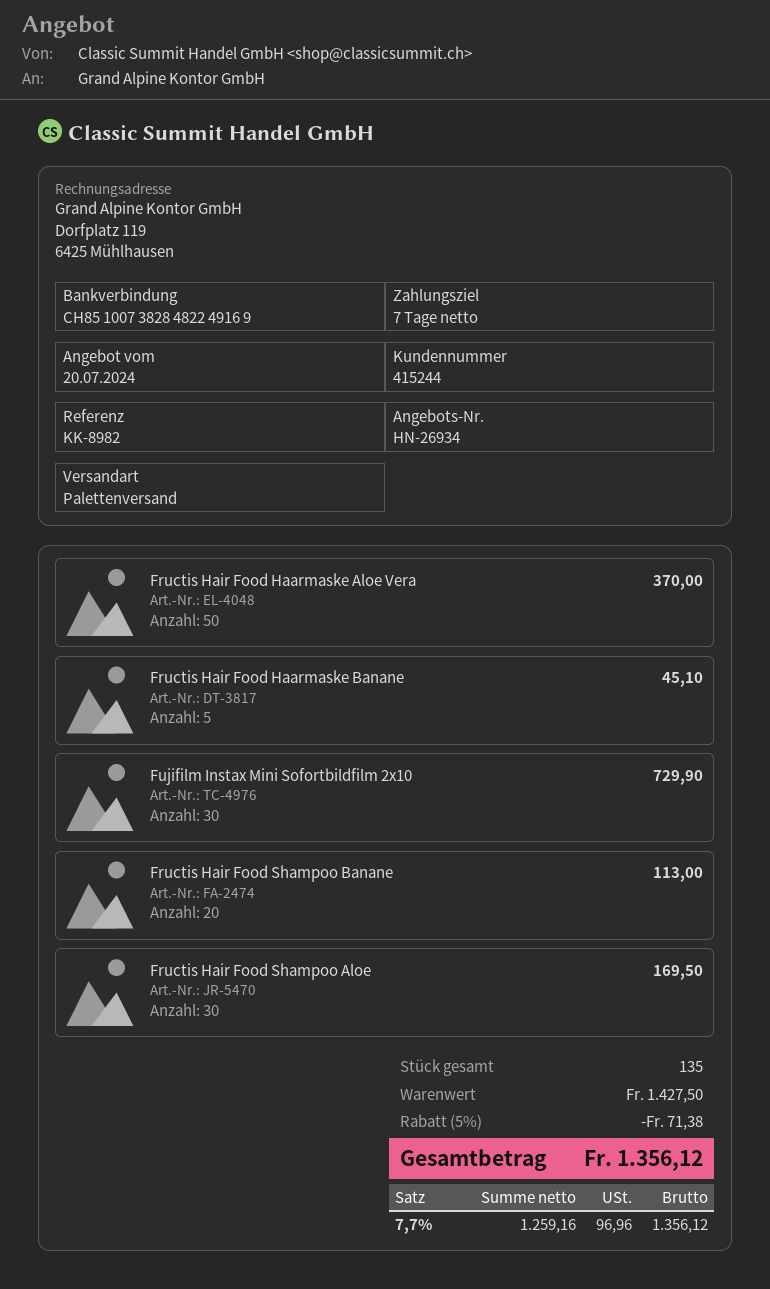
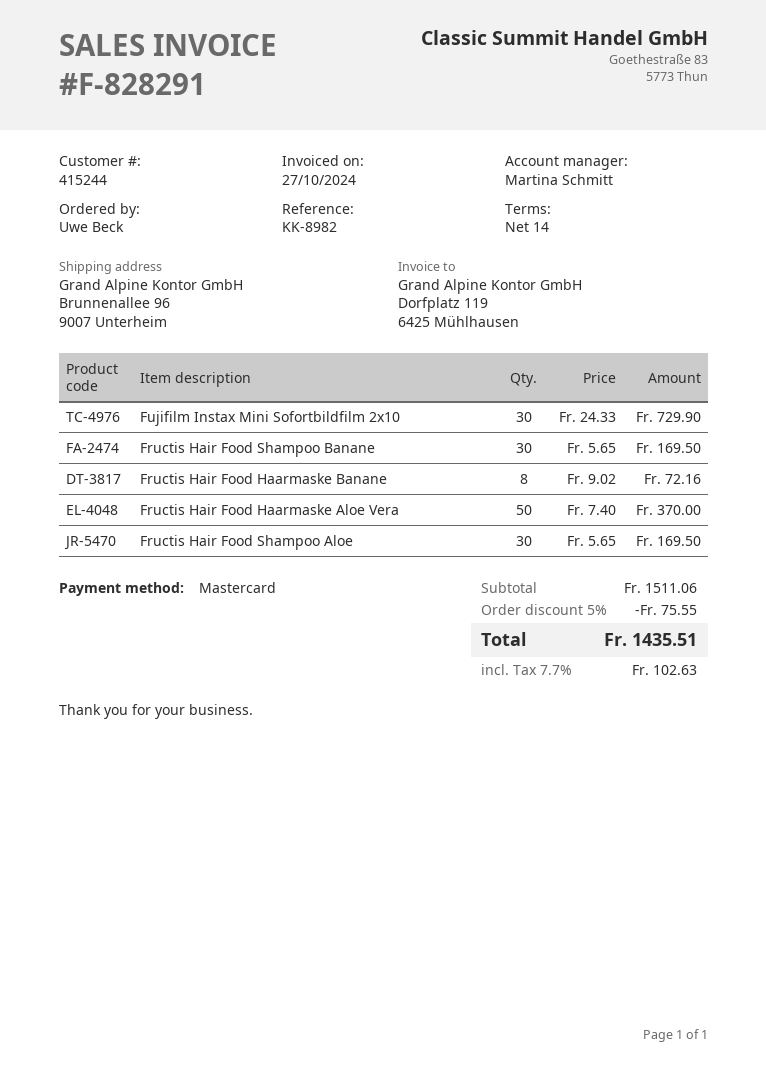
payment terms: 7 days -> 14 days
Fructis Hair Food Haarmaske Banane: 5 for 45.10 -> 8 for 72.16
Fructis Hair Food Shampoo Banane: 20 for 113.00 -> 30 for 169.50
subtotal: 1427.50 -> 1511.06
discount: 5% = 71.38 -> 5% = 75.55
tax: 7.7% = 96.96 -> 7.7% = 102.63
total: 1356.12 -> 1435.51

